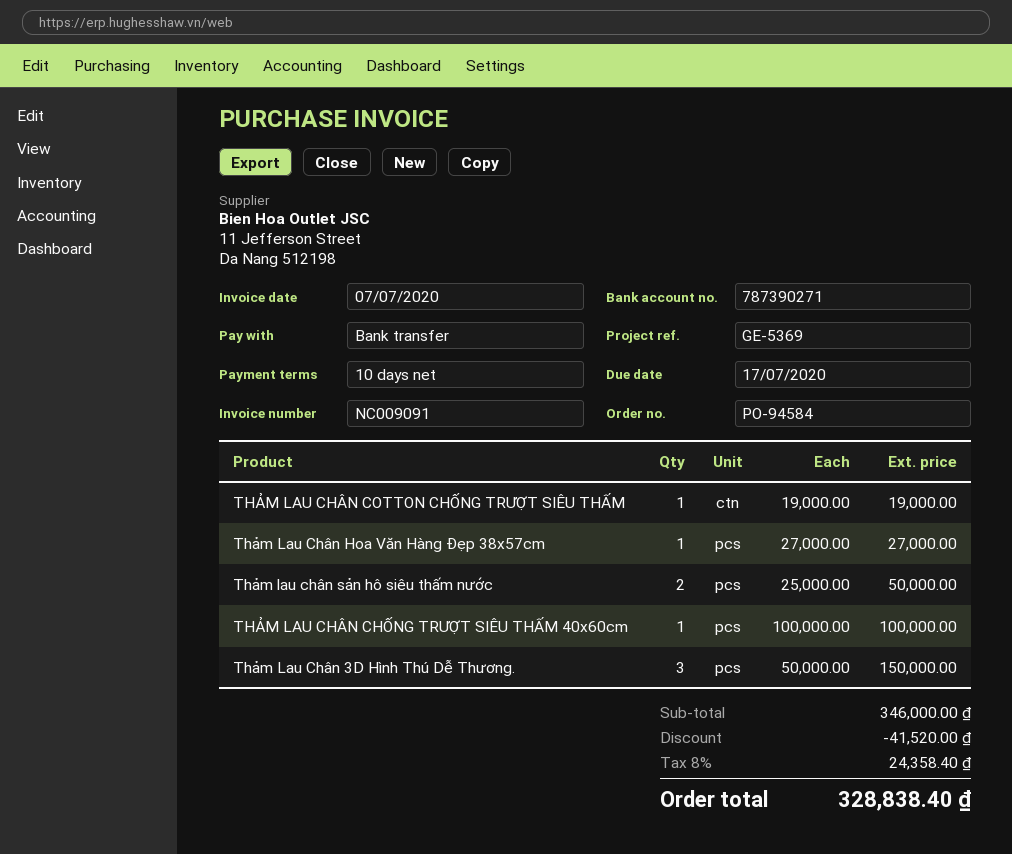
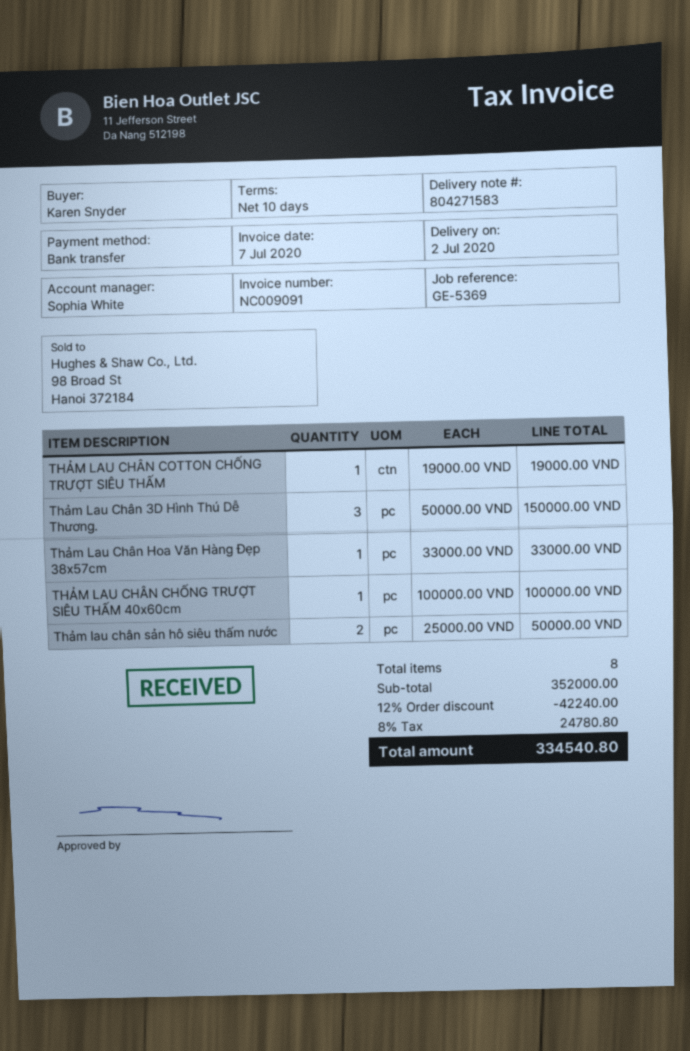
Thảm Lau Chân Hoa Văn Hàng Đẹp 38x57cm: 1 x 27000.00 = 27000.00 -> 1 x 33000.00 = 33000.00
subtotal: 346000.00 -> 352000.00
discount: 41520.00 -> 42240.00
tax: 8% = 24358.40 -> 8% = 24780.80
total: 328838.40 -> 334540.80

